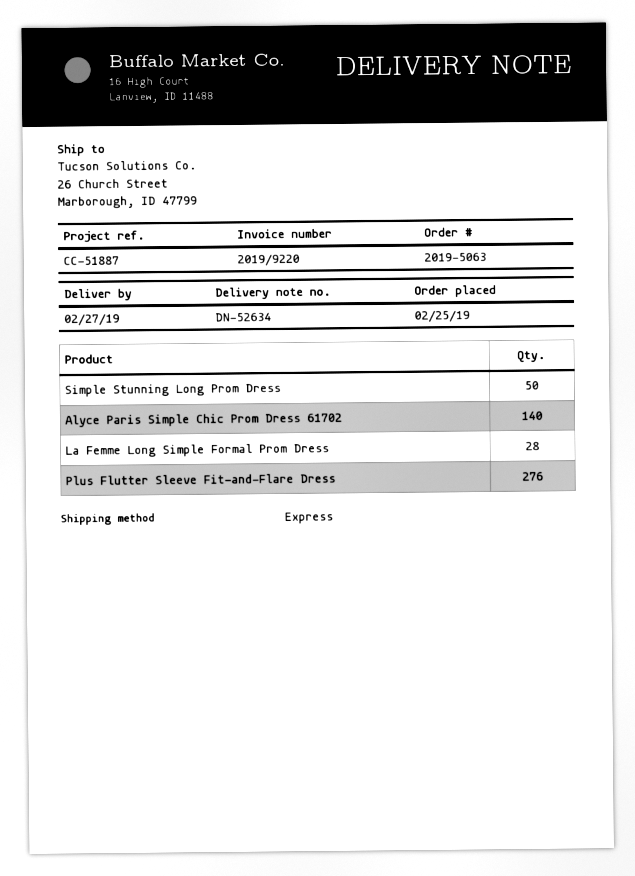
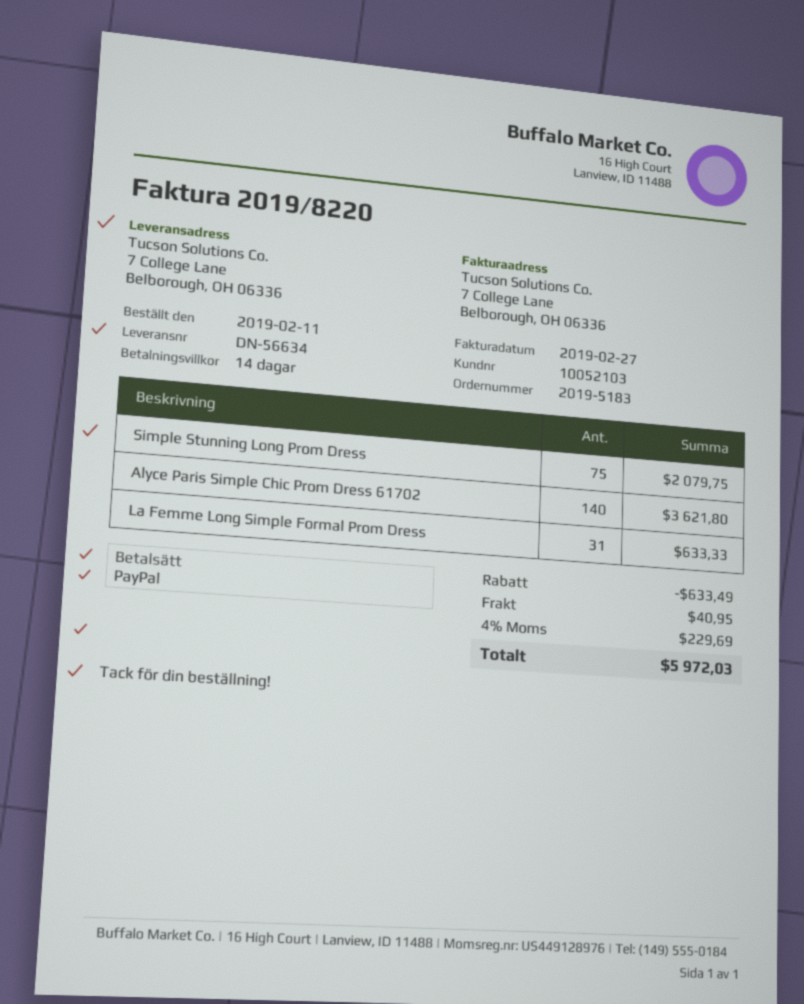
order number: 2019-5063 -> 2019-5183
order date: 2019-02-25 -> 2019-02-11
delivery note number: DN-52634 -> DN-56634
invoice number: 2019/9220 -> 2019/8220
ship to: 26 Church Street, Marborough, ID 47799 -> 7 College Lane, Belborough, OH 06336
Simple Stunning Long Prom Dress: 50 -> 75
La Femme Long Simple Formal Prom Dress: 28 -> 31
Plus Flutter Sleeve Fit-and-Flare Dress: 276 -> none

